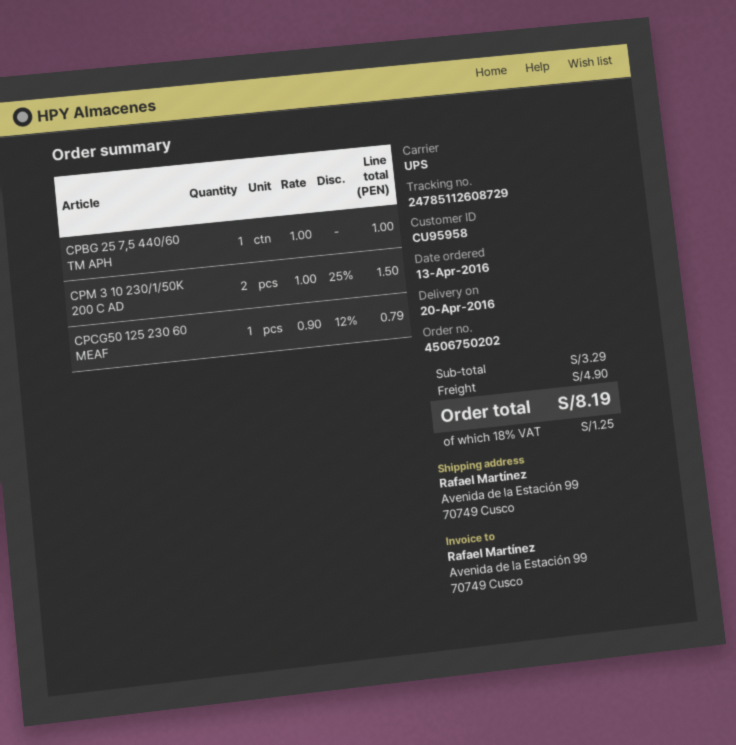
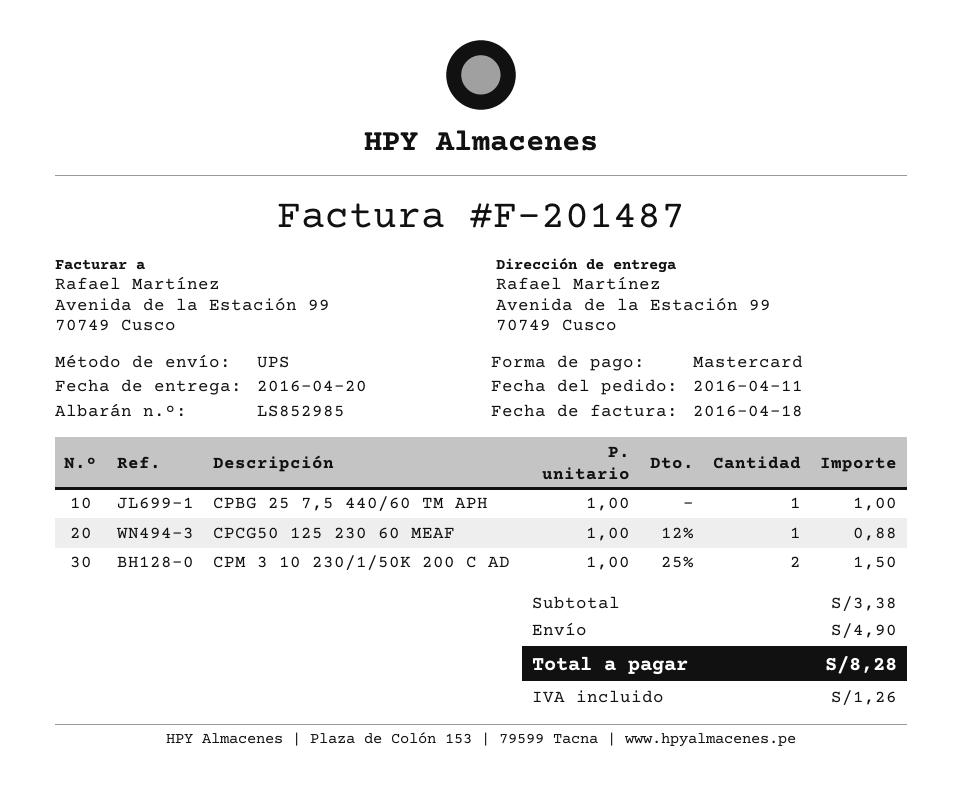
order date: 2016-04-13 -> 2016-04-11
CPCG50 125 230 60 MEAF: 1 x 0.90 - 12% = 0.79 -> 1 x 1.00 - 12% = 0.88
subtotal: 3.29 -> 3.38
tax: 1.25 -> 1.26
total: 8.19 -> 8.28

